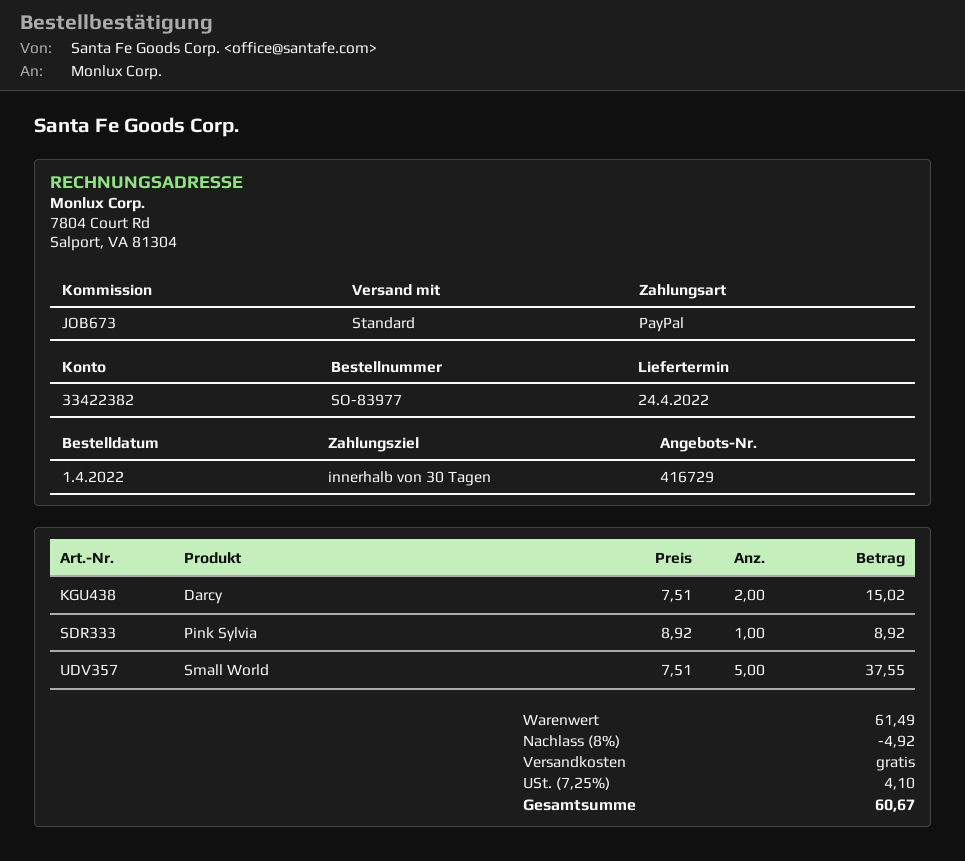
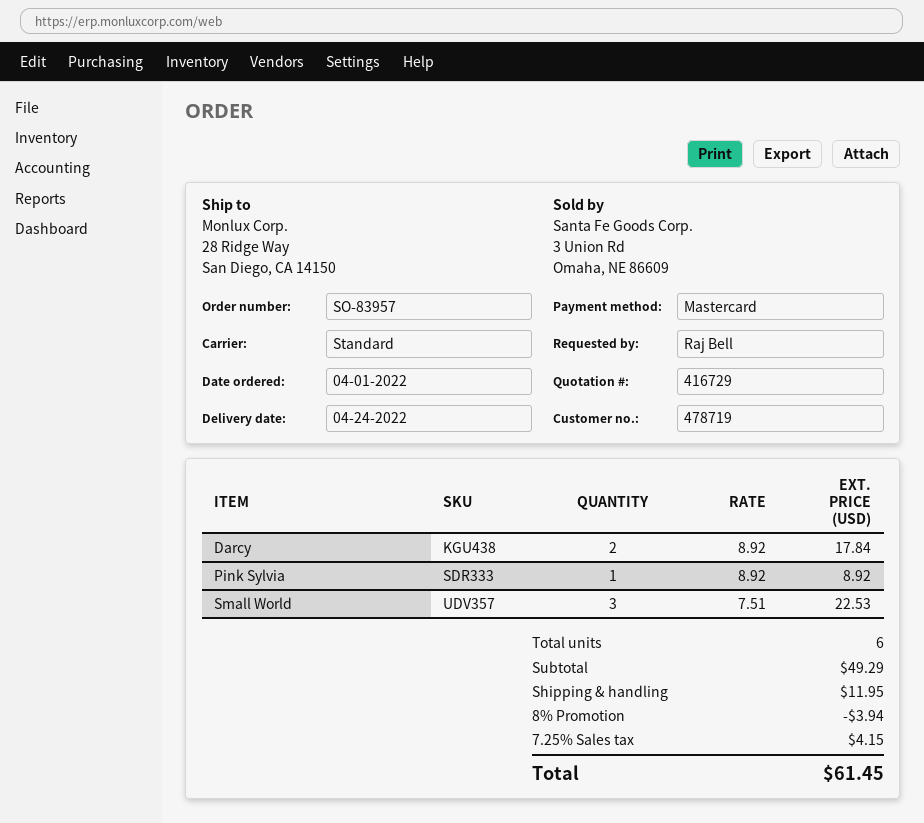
order number: SO-83977 -> SO-83957
payment method: PayPal -> Mastercard
Darcy: 2 x 7.51 = 15.02 -> 2 x 8.92 = 17.84
Small World: 5 x 7.51 = 37.55 -> 3 x 7.51 = 22.53
subtotal: 61.49 -> 49.29
discount: 8% = 4.92 -> 8% = 3.94
shipping: 0.00 -> 11.95
tax: 7.25% = 4.10 -> 7.25% = 4.15
total: 60.67 -> 61.45

